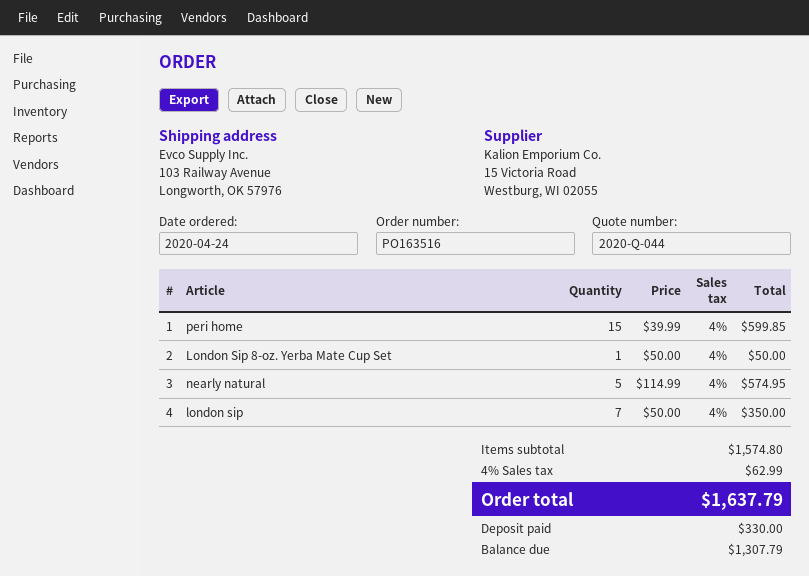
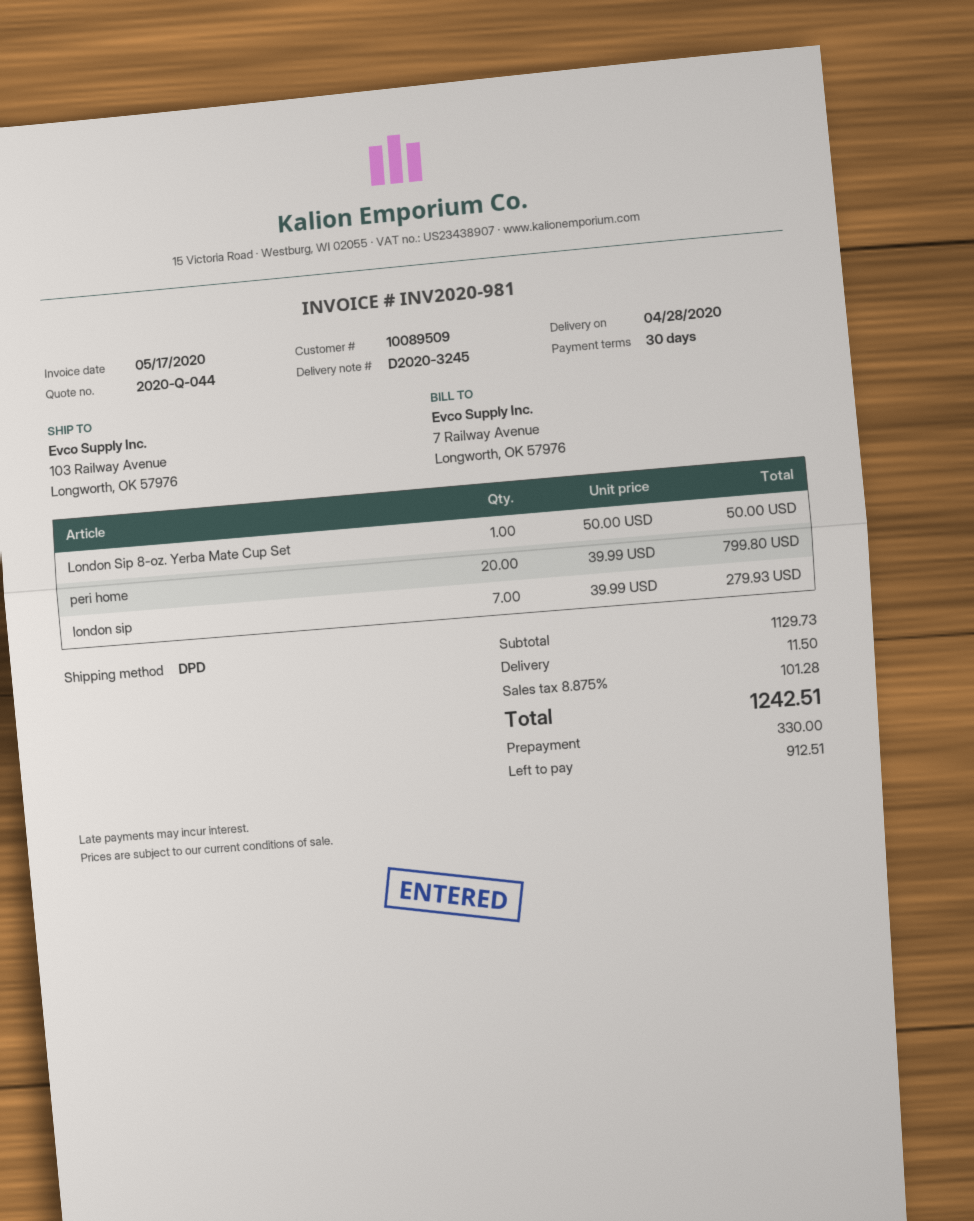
peri home: 15 x 39.99 = 599.85 -> 20 x 39.99 = 799.80
nearly natural: 5 x 114.99 = 574.95 -> none
london sip: 7 x 50.00 = 350.00 -> 7 x 39.99 = 279.93
subtotal: 1574.80 -> 1129.73
shipping: none -> 11.50
tax: 4% = 62.99 -> 8.875% = 101.28
total: 1637.79 -> 1242.51
balance: 1307.79 -> 912.51

